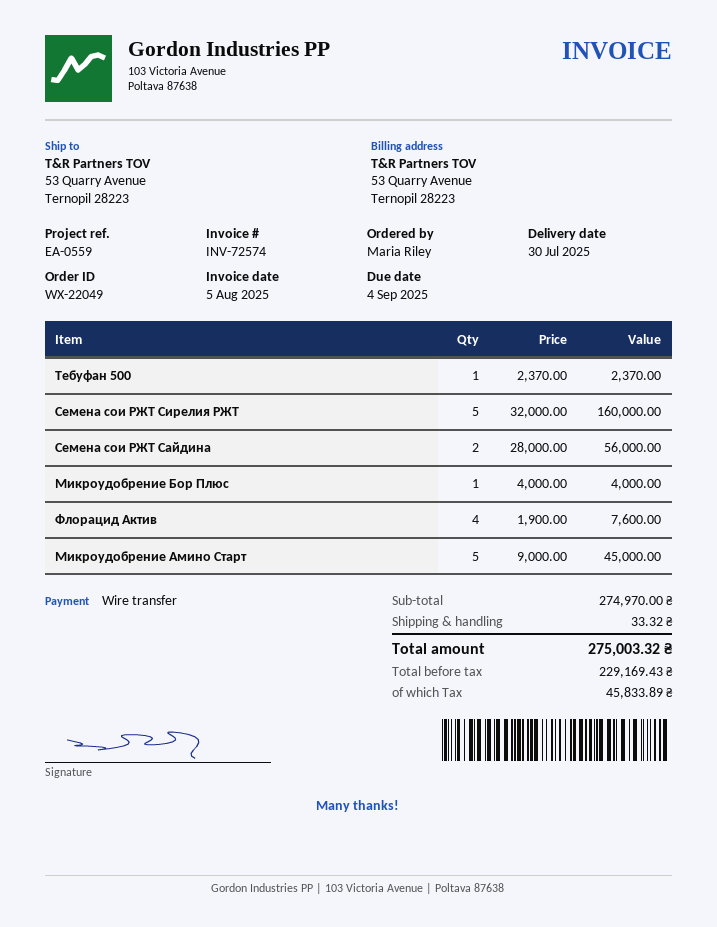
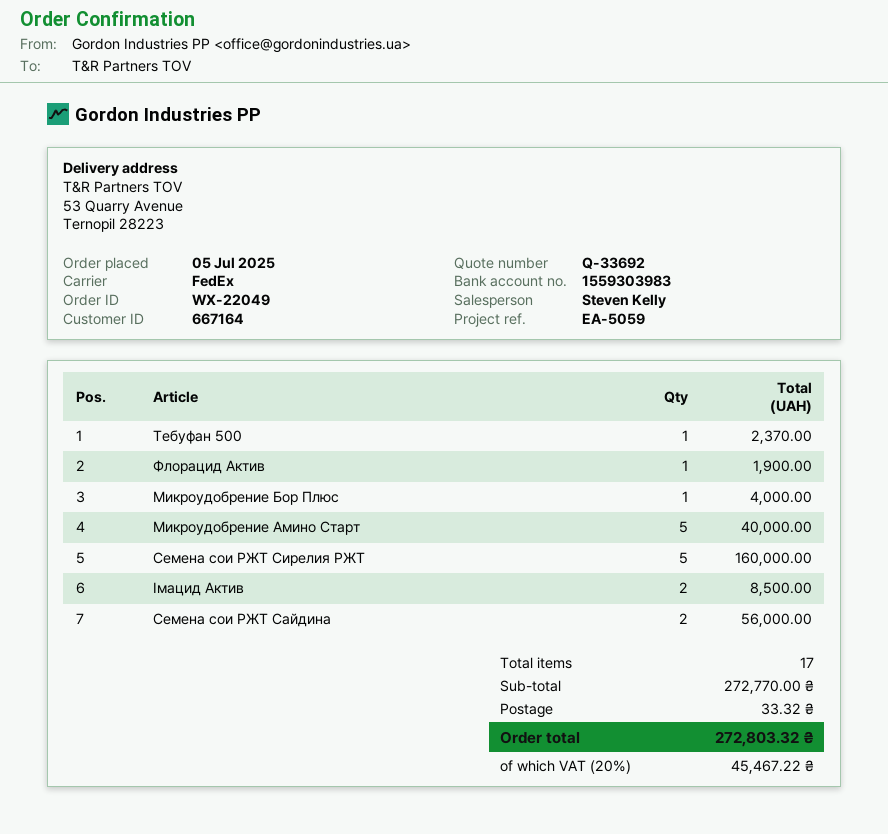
reference: EA-0559 -> EA-5059
Флорацид Актив: 4 for 7600.00 -> 1 for 1900.00
Микроудобрение Амино Старт: 5 for 45000.00 -> 5 for 40000.00
Імацид Актив: none -> 2 for 8500.00
subtotal: 274970.00 -> 272770.00
tax: 45833.89 -> 45467.22
total: 275003.32 -> 272803.32

